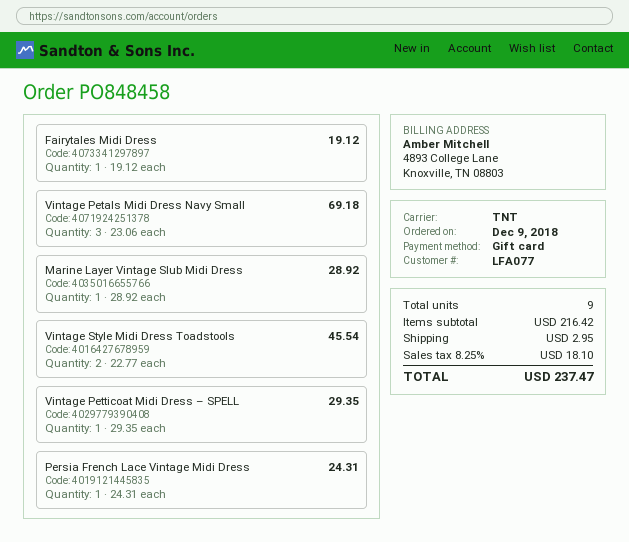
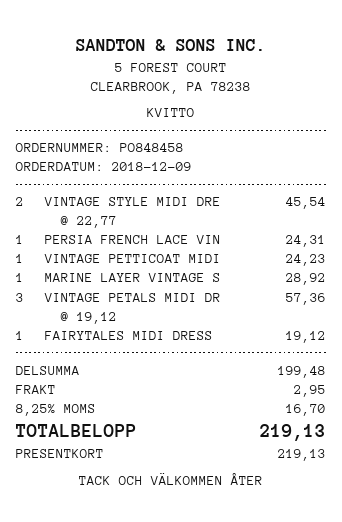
Vintage Petals Midi Dress Navy Small: 3 x 23.06 = 69.18 -> 3 x 19.12 = 57.36
Vintage Petticoat Midi Dress – SPELL: 1 x 29.35 = 29.35 -> 1 x 24.23 = 24.23
subtotal: 216.42 -> 199.48
tax: 8.25% = 18.10 -> 8.25% = 16.70
total: 237.47 -> 219.13

